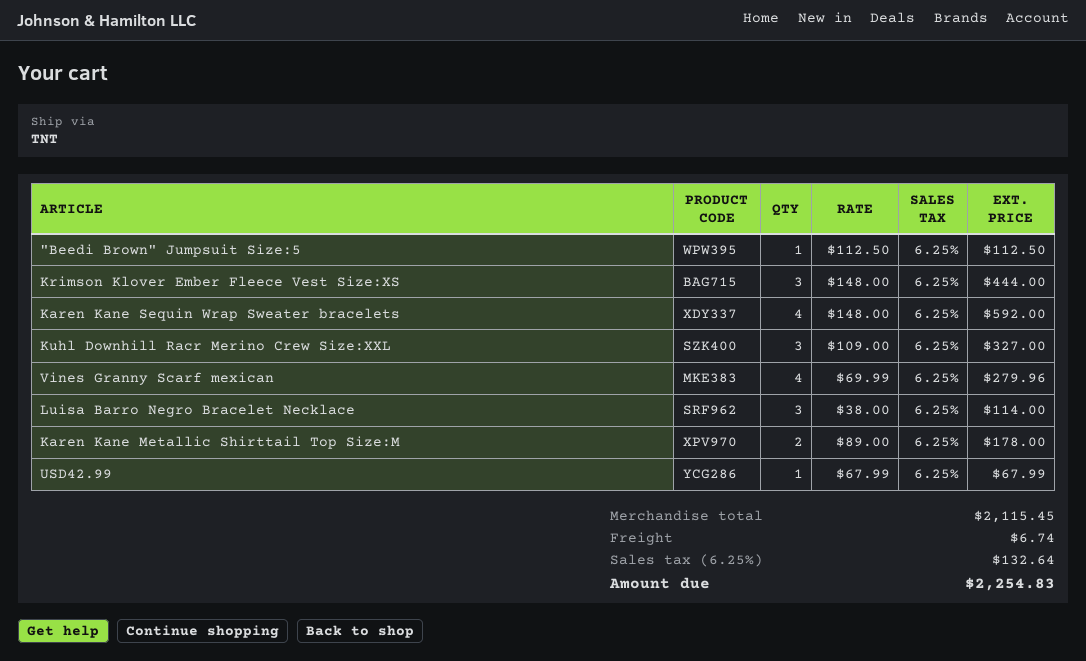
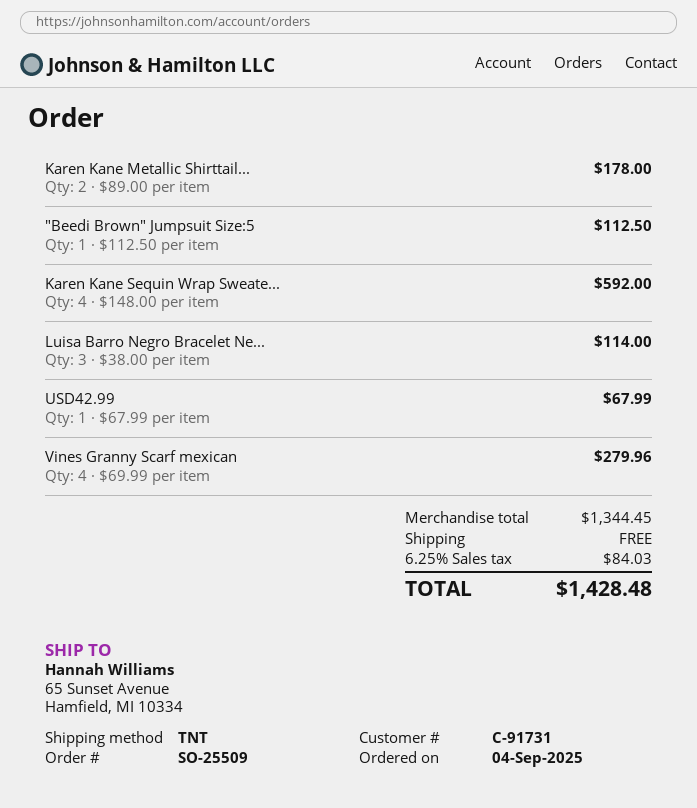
Krimson Klover Ember Fleece Vest Size:XS: 3 x 148.00 = 444.00 -> none
Kuhl Downhill Racr Merino Crew Size:XXL: 3 x 109.00 = 327.00 -> none
subtotal: 2115.45 -> 1344.45
shipping: 6.74 -> 0.00
tax: 6.25% = 132.64 -> 6.25% = 84.03
total: 2254.83 -> 1428.48

